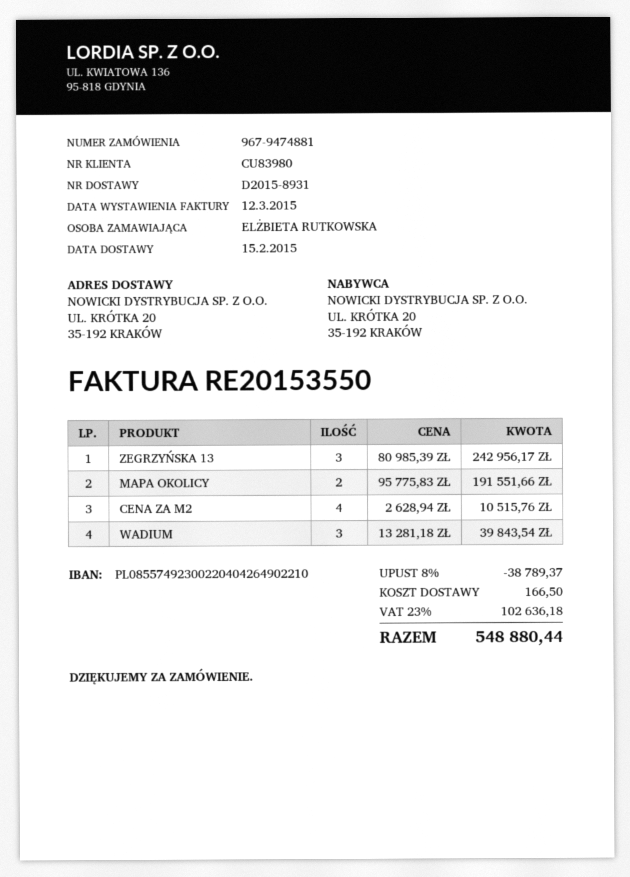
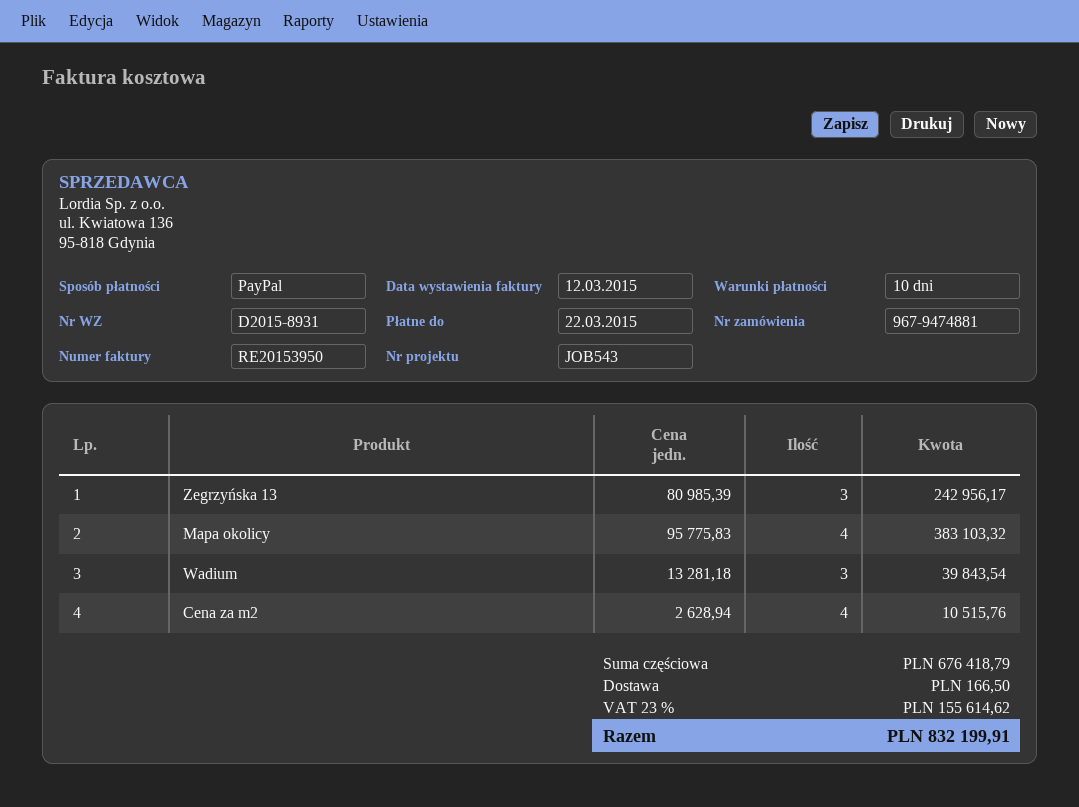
invoice number: RE20153550 -> RE20153950
MAPA OKOLICY: 2 x 95775.83 = 191551.66 -> 4 x 95775.83 = 383103.32
discount: 8% = 38789.37 -> none
tax: 23% = 102636.18 -> 23% = 155614.62
total: 548880.44 -> 832199.91

